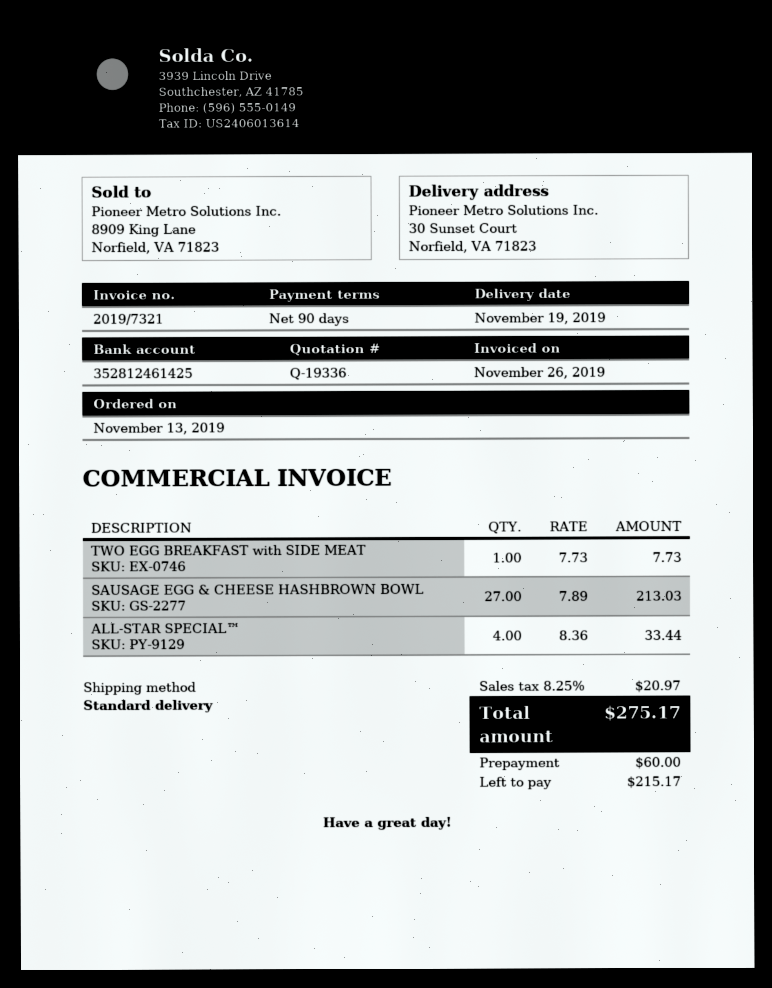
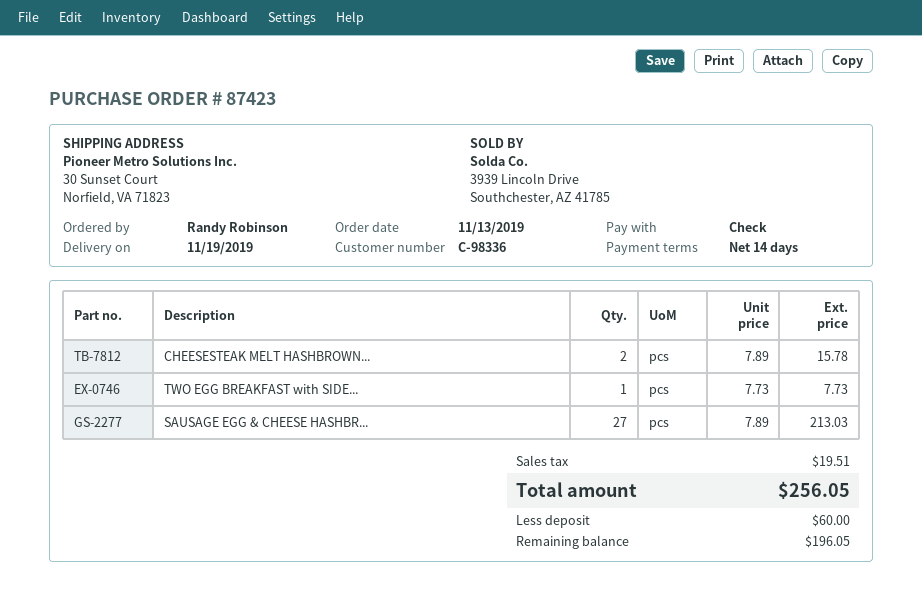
payment terms: 90 days -> 14 days
ALL-STAR SPECIAL™: 4 x 8.36 = 33.44 -> none
CHEESESTEAK MELT HASHBROWN...: none -> 2 x 7.89 = 15.78
tax: 20.97 -> 19.51
total: 275.17 -> 256.05
balance: 215.17 -> 196.05

